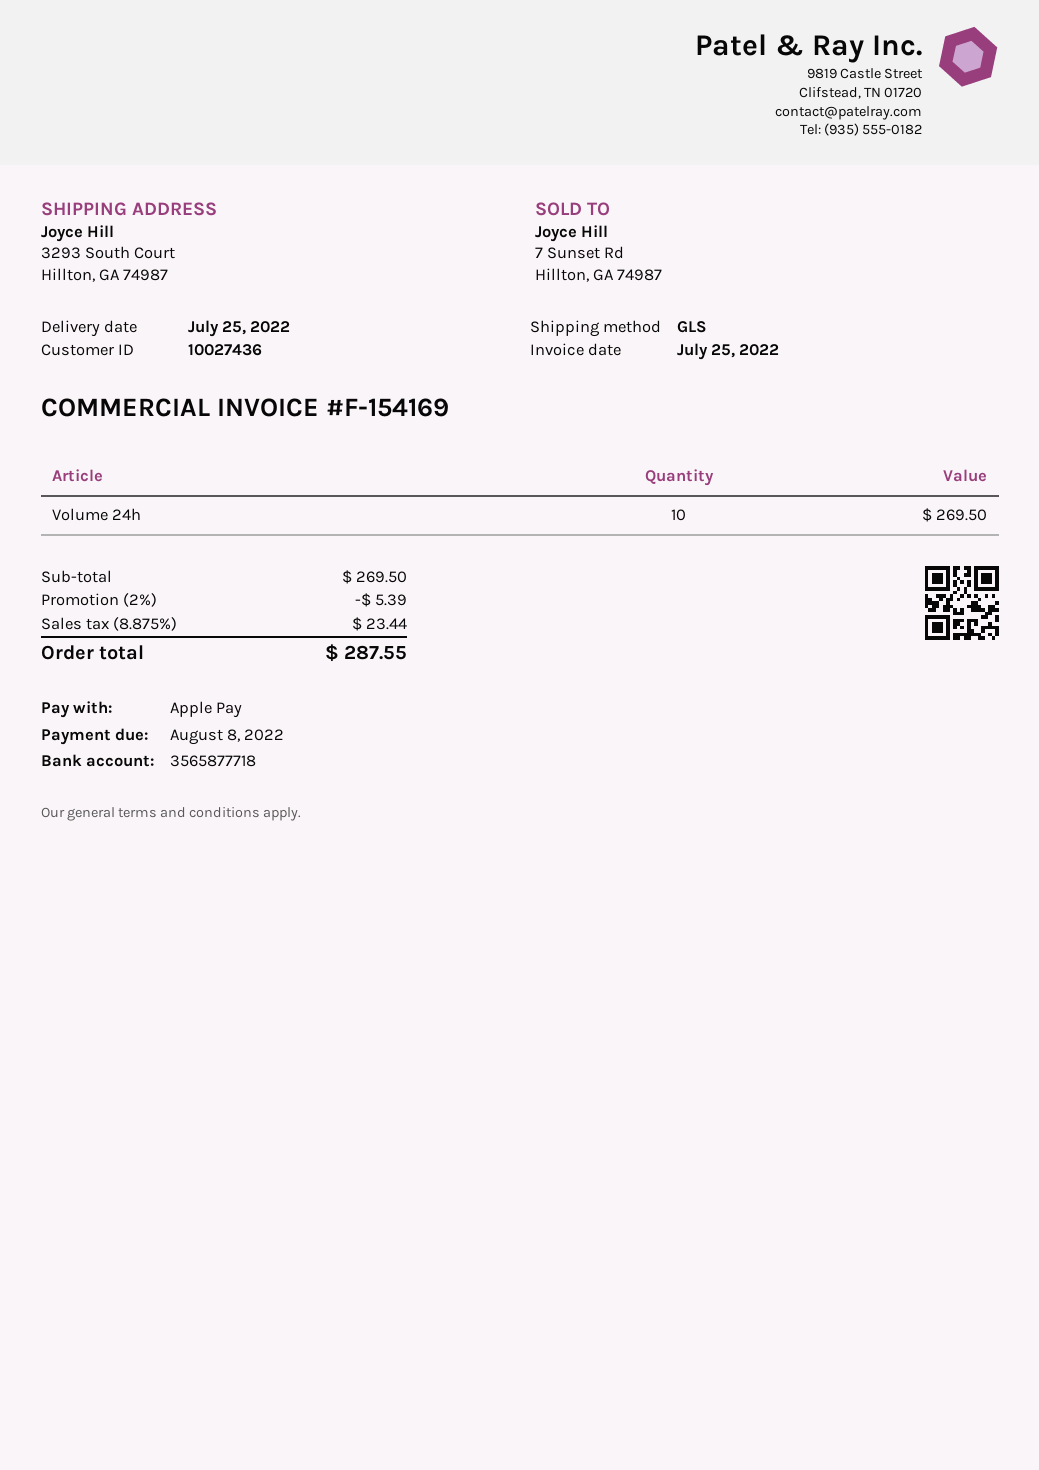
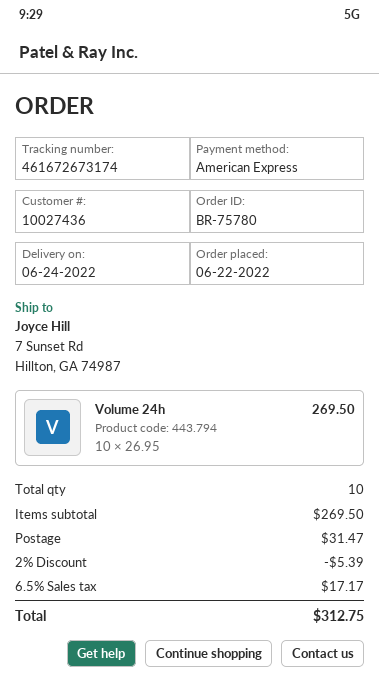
delivery date: 2022-07-25 -> 2022-06-24
payment method: Apple Pay -> American Express
ship to: 3293 South Court, Hillton, GA 74987 -> 7 Sunset Rd, Hillton, GA 74987
shipping: none -> 31.47
tax: 8.875% = 23.44 -> 6.5% = 17.17
total: 287.55 -> 312.75

